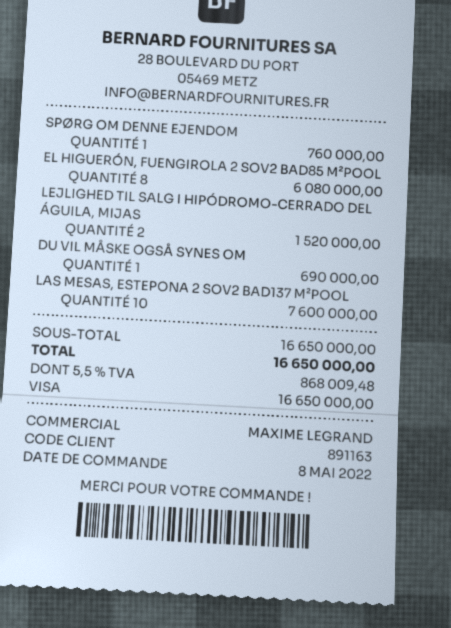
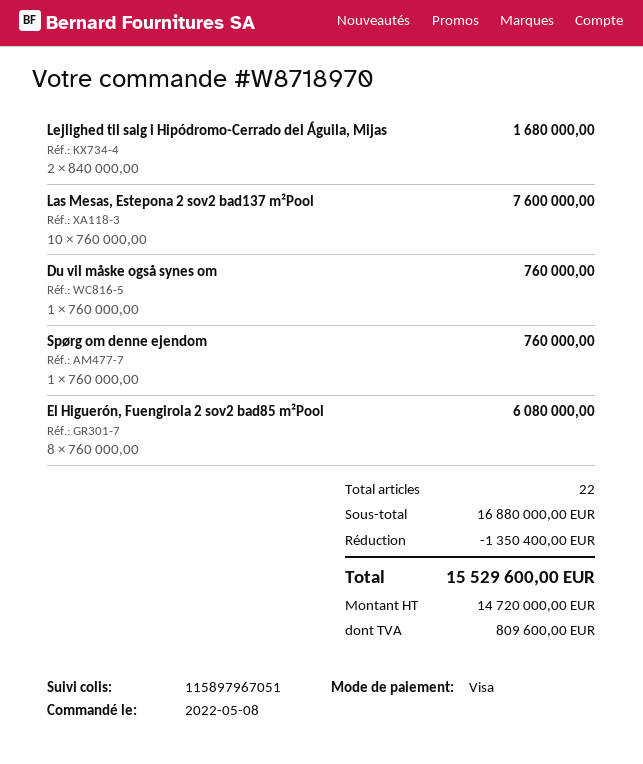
LEJLIGHED TIL SALG I HIPÓDROMO-CERRADO DEL ÁGUILA, MIJAS: 2 for 1520000.00 -> 2 for 1680000.00
DU VIL MÅSKE OGSÅ SYNES OM: 1 for 690000.00 -> 1 for 760000.00
subtotal: 16650000.00 -> 16880000.00
discount: none -> 1350400.00
tax: 868009.48 -> 809600.00
total: 16650000.00 -> 15529600.00

